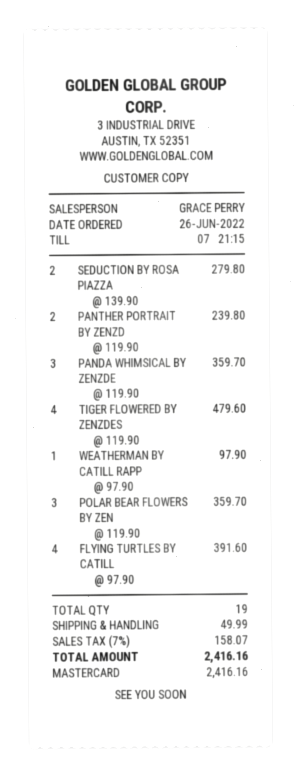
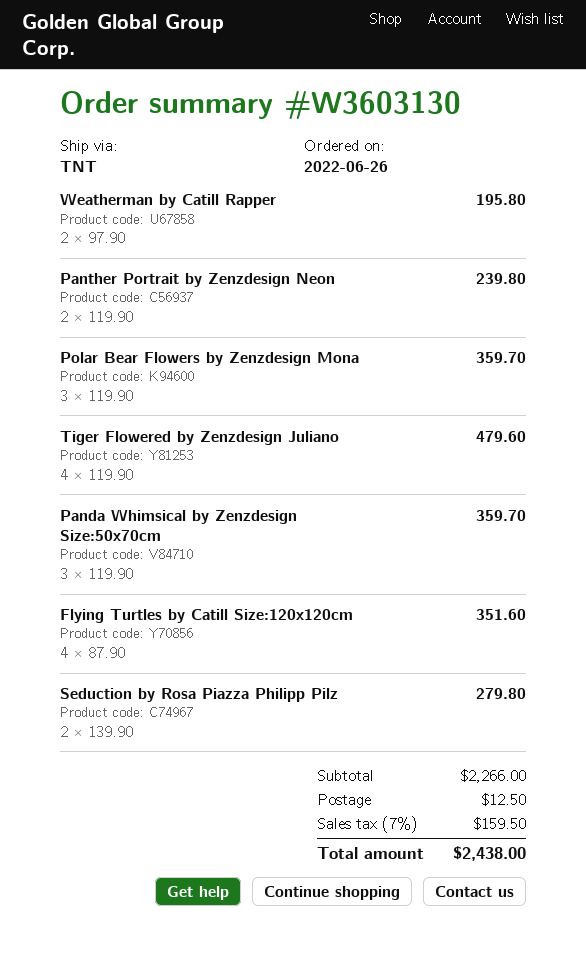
WEATHERMAN BY CATILL RAPP: 1 x 97.90 = 97.90 -> 2 x 97.90 = 195.80
FLYING TURTLES BY CATILL: 4 x 97.90 = 391.60 -> 4 x 87.90 = 351.60
shipping: 49.99 -> 12.50
tax: 7% = 158.07 -> 7% = 159.50
total: 2416.16 -> 2438.00

